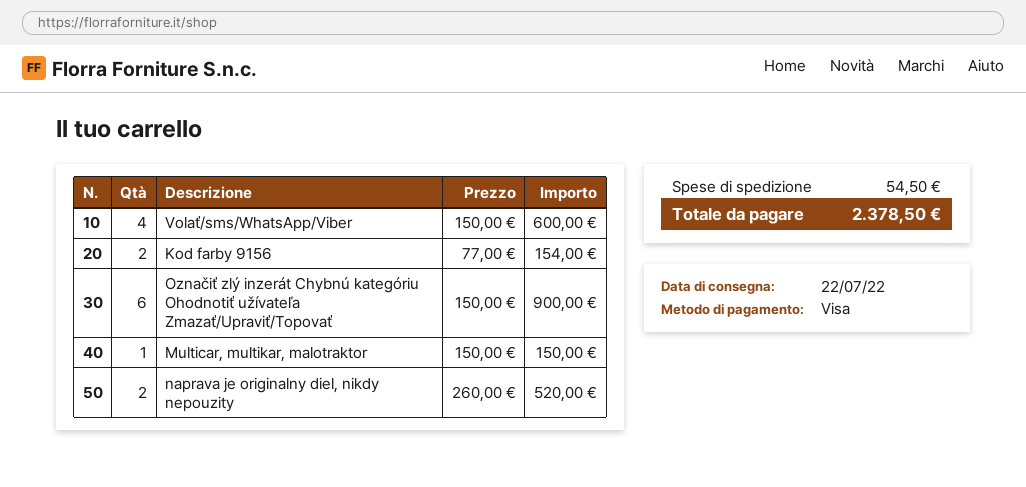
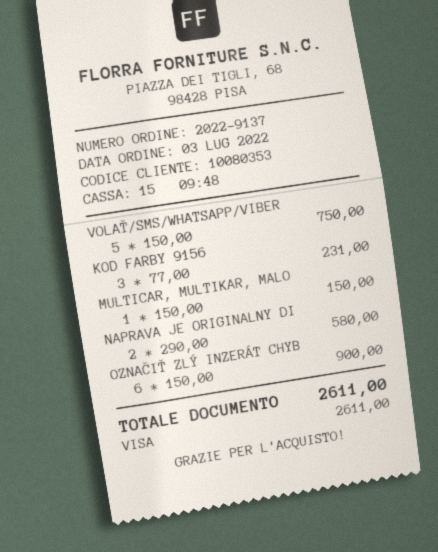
Volať/sms/WhatsApp/Viber: 4 x 150.00 = 600.00 -> 5 x 150.00 = 750.00
Kod farby 9156: 2 x 77.00 = 154.00 -> 3 x 77.00 = 231.00
naprava je originalny diel, nikdy nepouzity: 2 x 260.00 = 520.00 -> 2 x 290.00 = 580.00
shipping: 54.50 -> none
total: 2378.50 -> 2611.00

